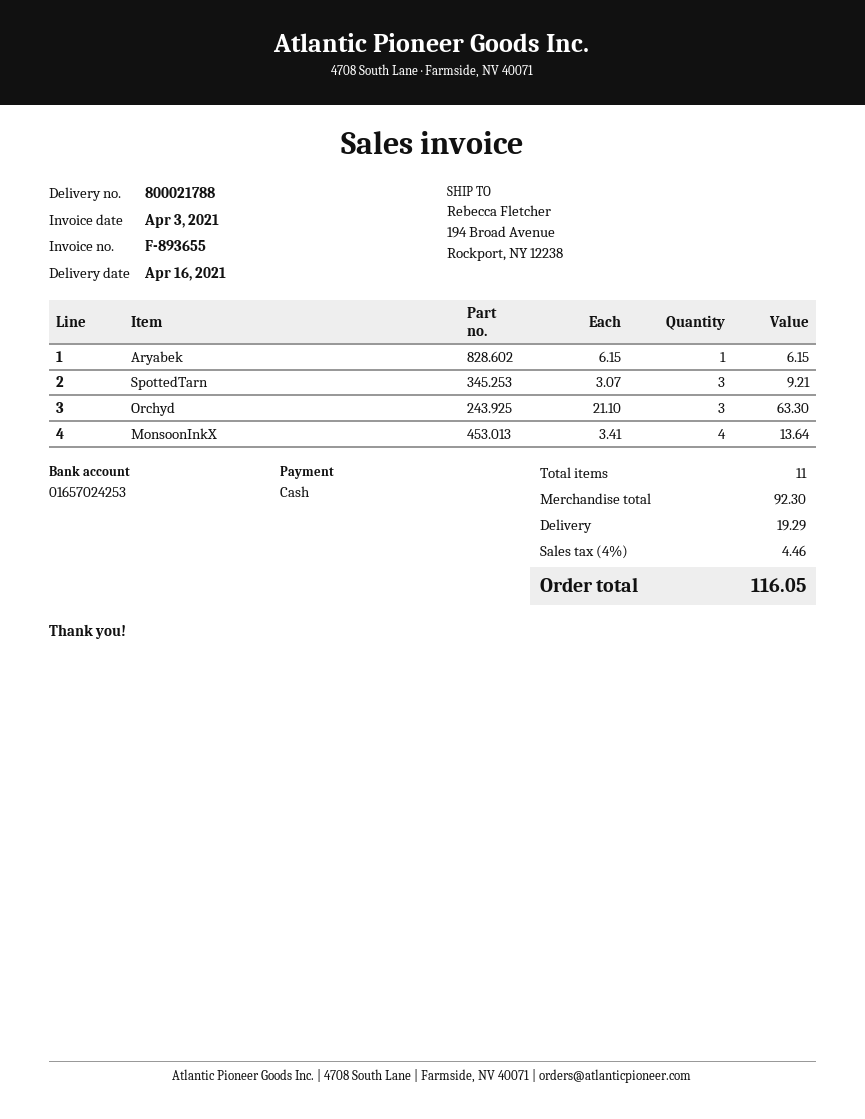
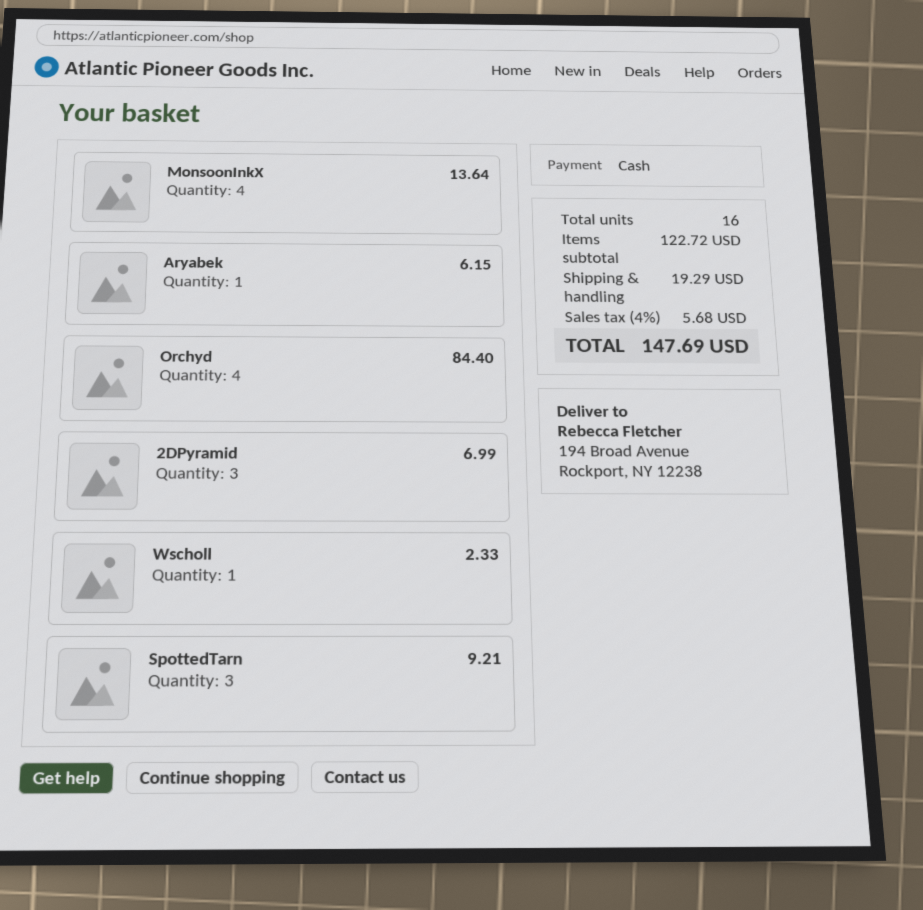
Orchyd: 3 for 63.30 -> 4 for 84.40
2DPyramid: none -> 3 for 6.99
Wscholl: none -> 1 for 2.33
total quantity: 11 -> 16
subtotal: 92.30 -> 122.72
tax: 4% = 4.46 -> 4% = 5.68
total: 116.05 -> 147.69

